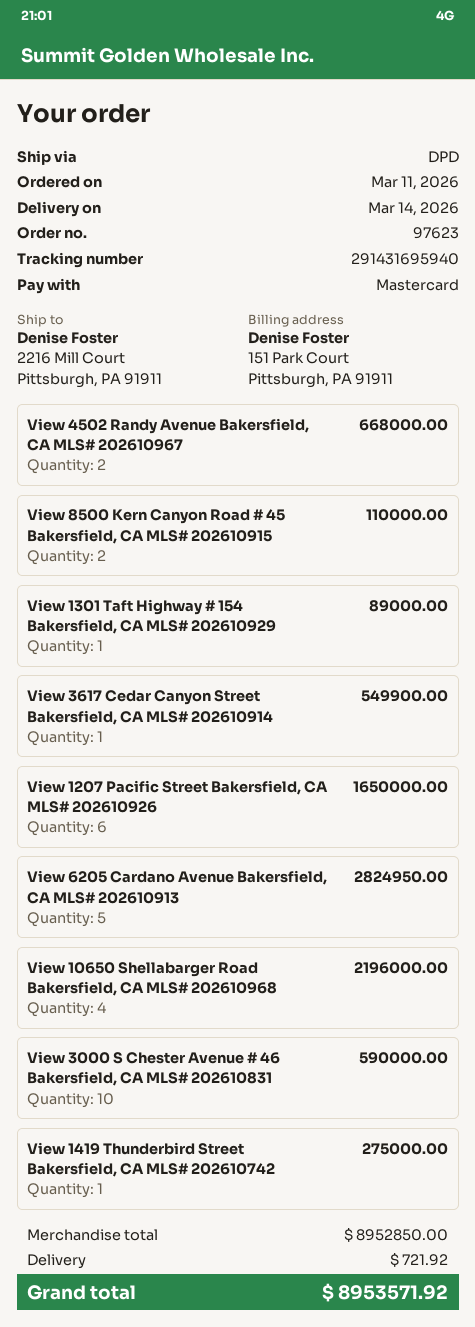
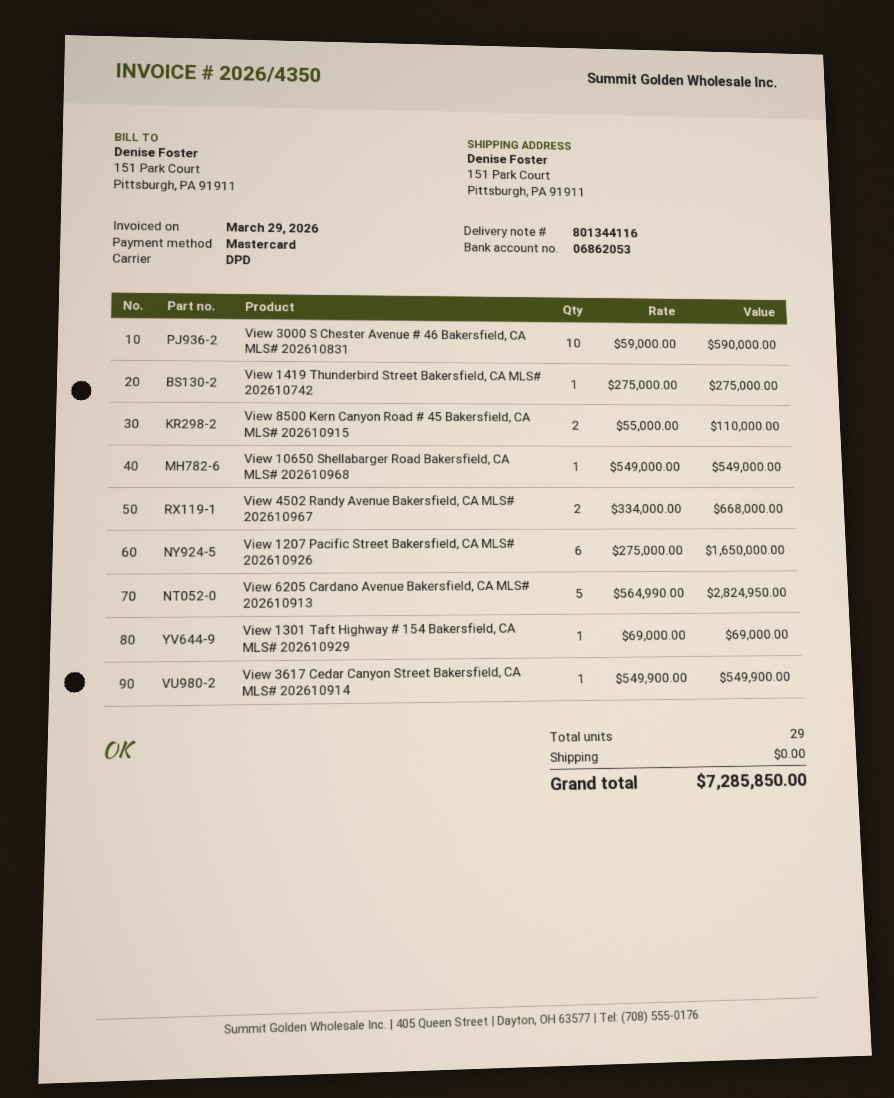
ship to: 2216 Mill Court, Pittsburgh, PA 91911 -> 151 Park Court, Pittsburgh, PA 91911
View 1301 Taft Highway # 154 Bakersfield, CA MLS# 202610929: 1 for 89000.00 -> 1 for 69000.00
View 10650 Shellabarger Road Bakersfield, CA MLS# 202610968: 4 for 2196000.00 -> 1 for 549000.00
shipping: 721.92 -> 0.00
total: 8953571.92 -> 7285850.00

